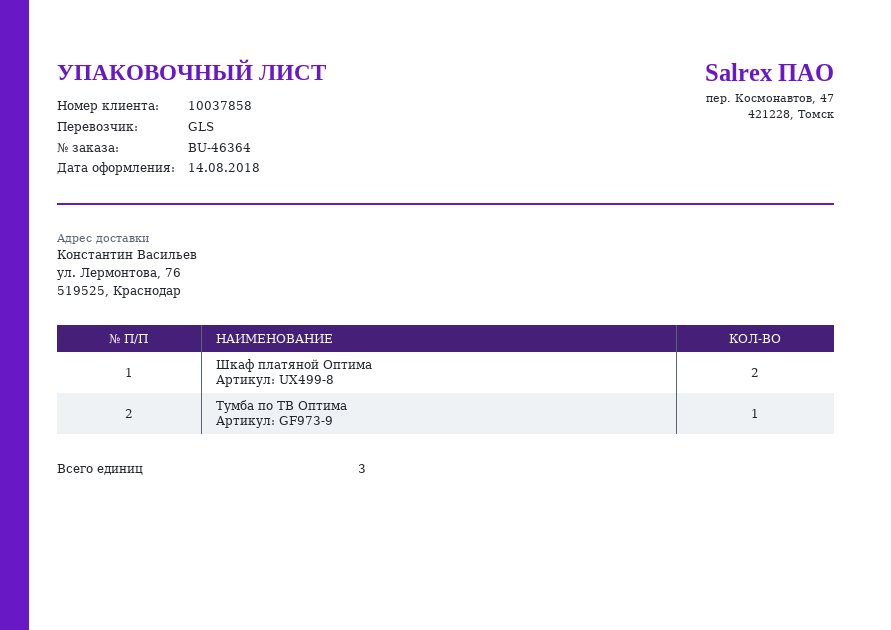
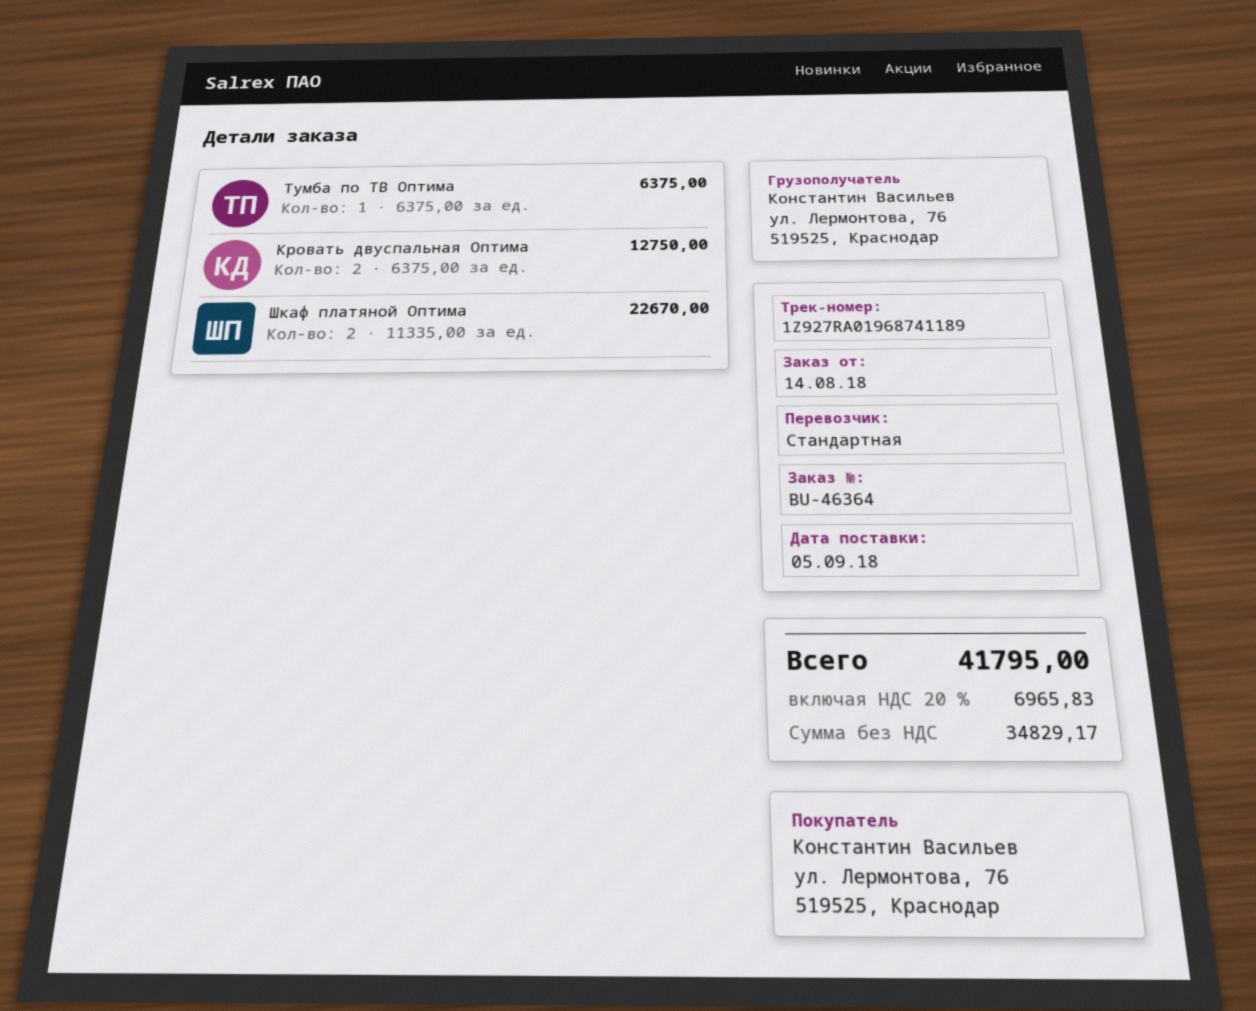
shipping method: GLS -> standard
Кровать двуспальная Оптима: none -> 2

